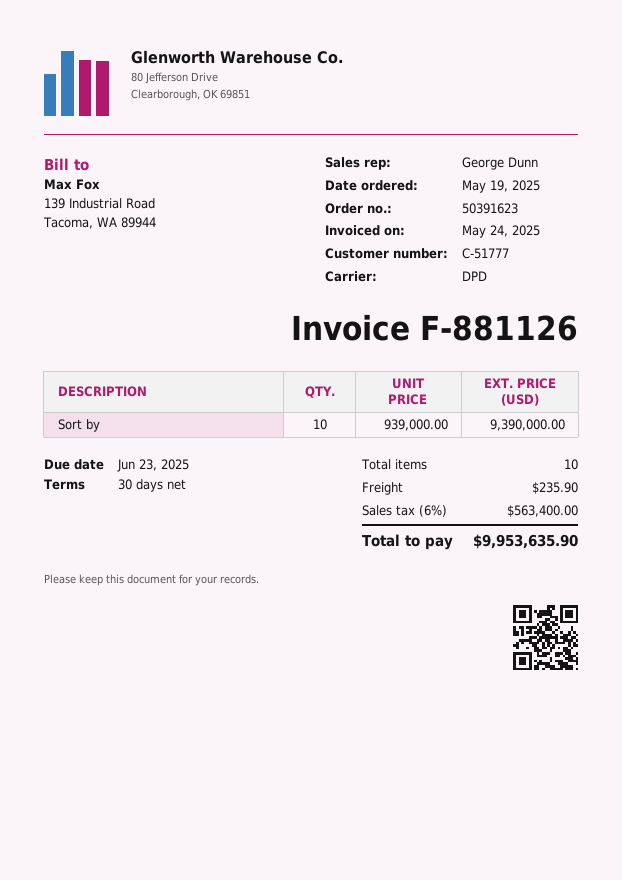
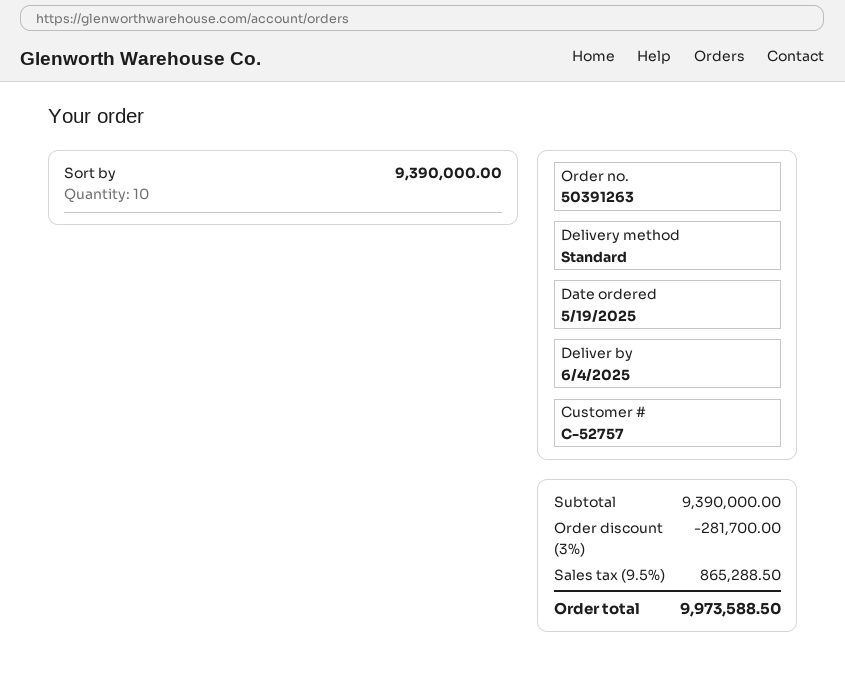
order number: 50391623 -> 50391263
customer number: C-51777 -> C-52757
shipping method: DPD -> standard
discount: none -> 3% = 281700.00
shipping: 235.90 -> none
tax: 6% = 563400.00 -> 9.5% = 865288.50
total: 9953635.90 -> 9973588.50

